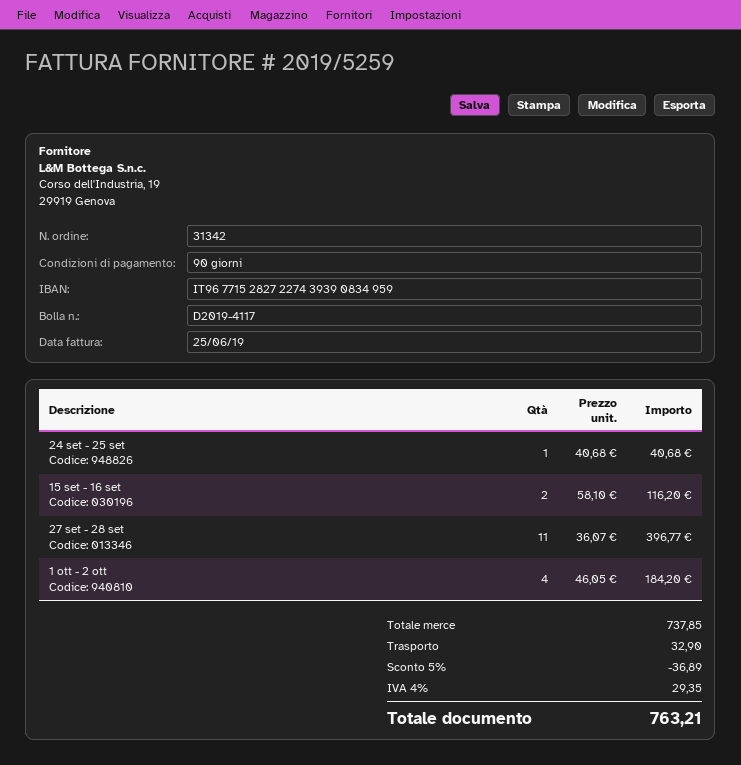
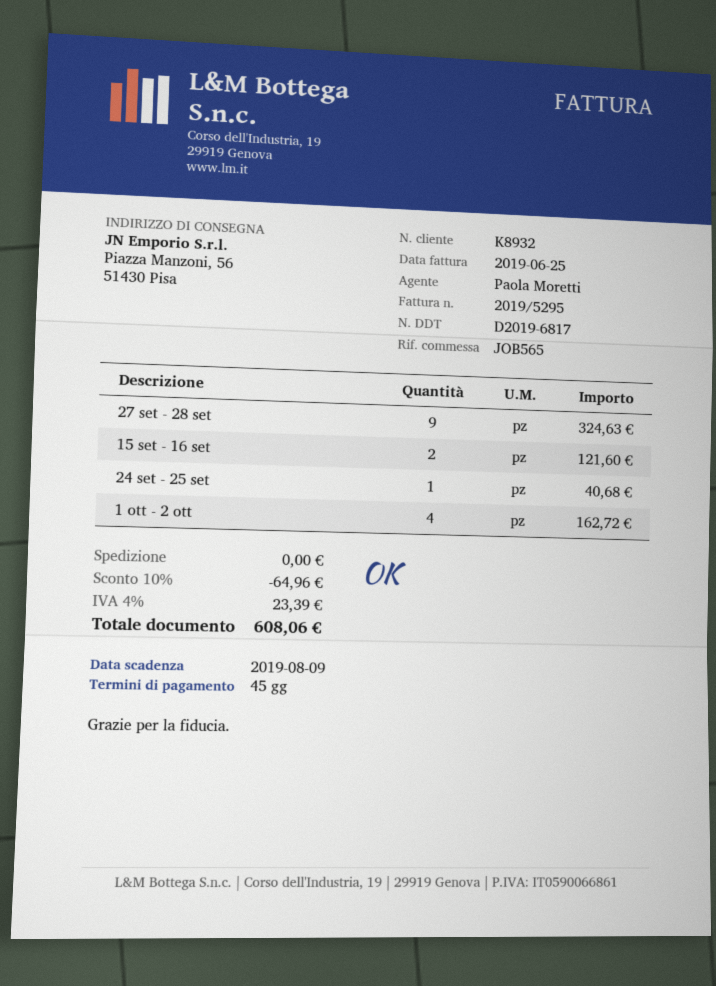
delivery note number: D2019-4117 -> D2019-6817
invoice number: 2019/5259 -> 2019/5295
payment terms: 90 days -> 45 days
15 set - 16 set: 2 for 116.20 -> 2 for 121.60
27 set - 28 set: 11 for 396.77 -> 9 for 324.63
1 ott - 2 ott: 4 for 184.20 -> 4 for 162.72
discount: 5% = 36.89 -> 10% = 64.96
shipping: 32.90 -> 0.00
tax: 4% = 29.35 -> 4% = 23.39
total: 763.21 -> 608.06

